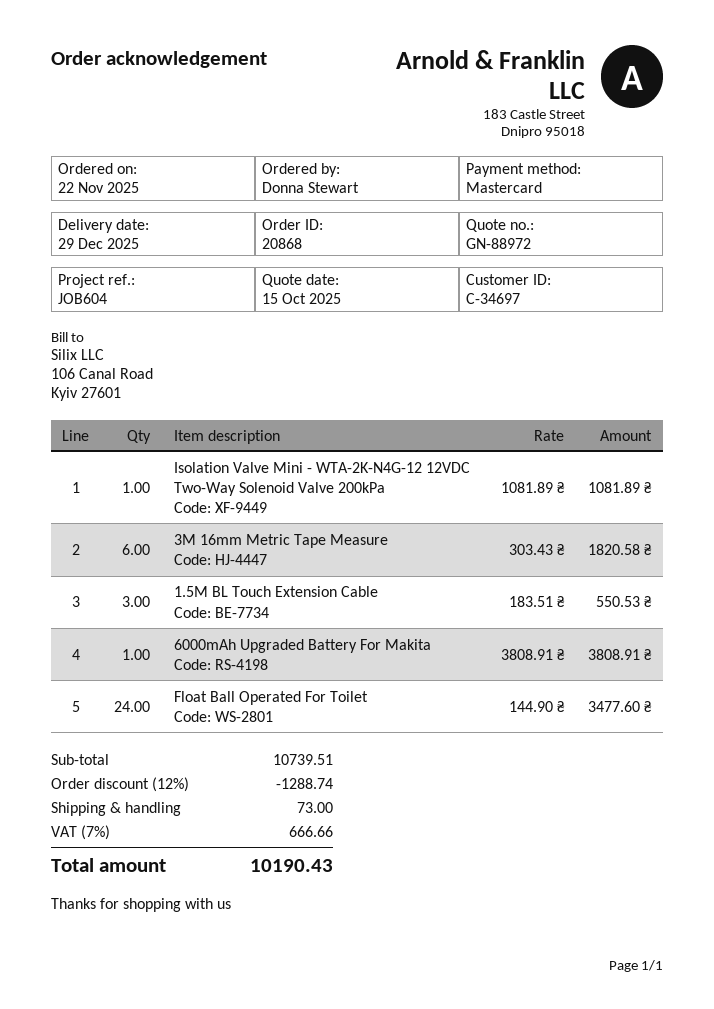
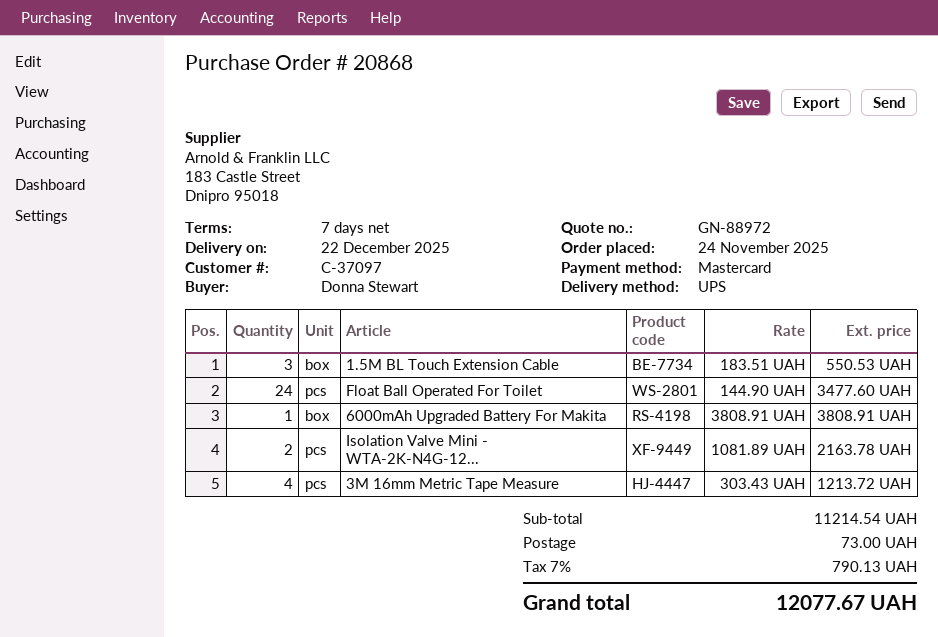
order date: 2025-11-22 -> 2025-11-24
delivery date: 2025-12-29 -> 2025-12-22
customer number: C-34697 -> C-37097
Isolation Valve Mini - WTA-2K-N4G-12 12VDC Two-Way Solenoid Valve 200kPa: 1 x 1081.89 = 1081.89 -> 2 x 1081.89 = 2163.78
3M 16mm Metric Tape Measure: 6 x 303.43 = 1820.58 -> 4 x 303.43 = 1213.72
subtotal: 10739.51 -> 11214.54
discount: 12% = 1288.74 -> none
tax: 7% = 666.66 -> 7% = 790.13
total: 10190.43 -> 12077.67

